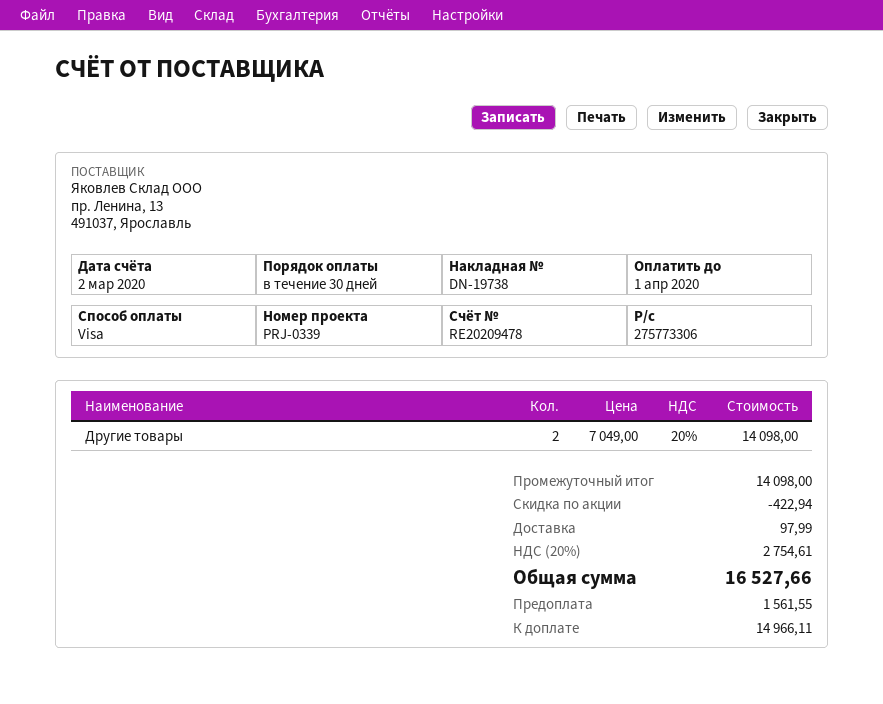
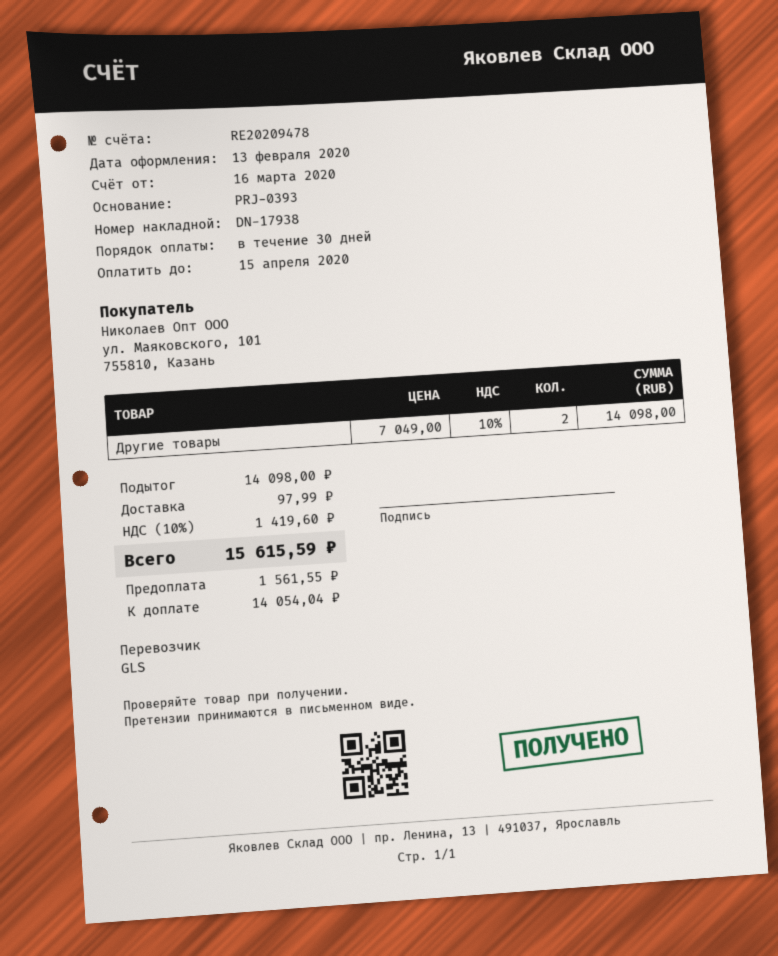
delivery note number: DN-19738 -> DN-17938
invoice date: 2020-03-02 -> 2020-03-16
due date: 2020-04-01 -> 2020-04-15
reference: PRJ-0339 -> PRJ-0393
discount: 422.94 -> none
tax: 20% = 2754.61 -> 10% = 1419.60
total: 16527.66 -> 15615.59
balance: 14966.11 -> 14054.04

